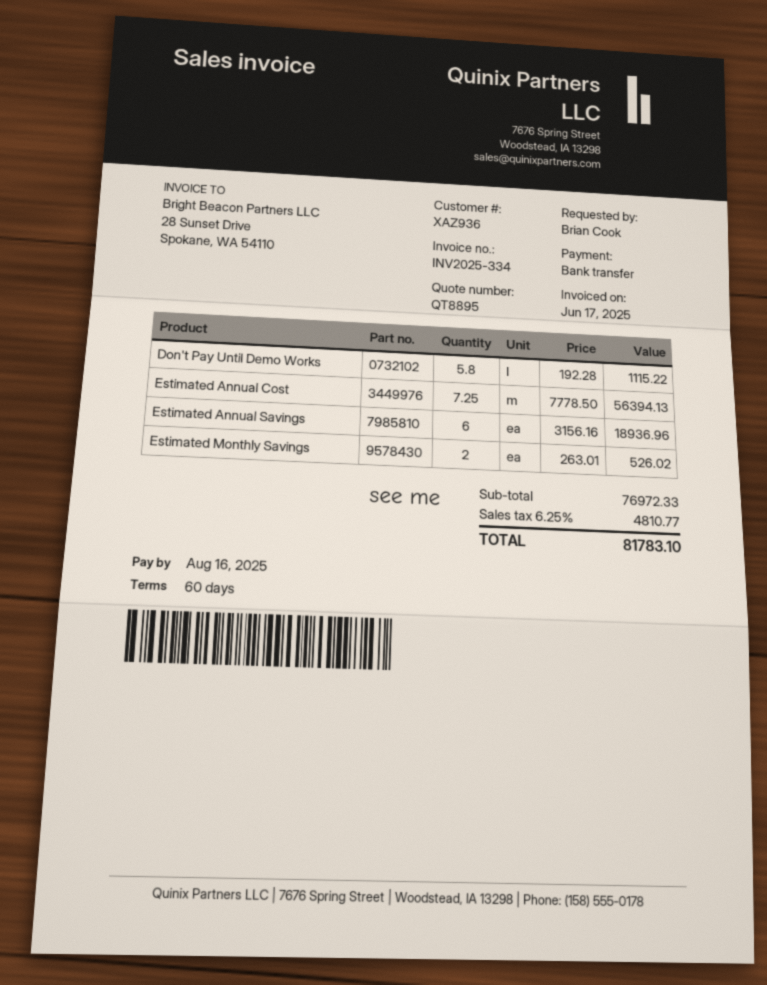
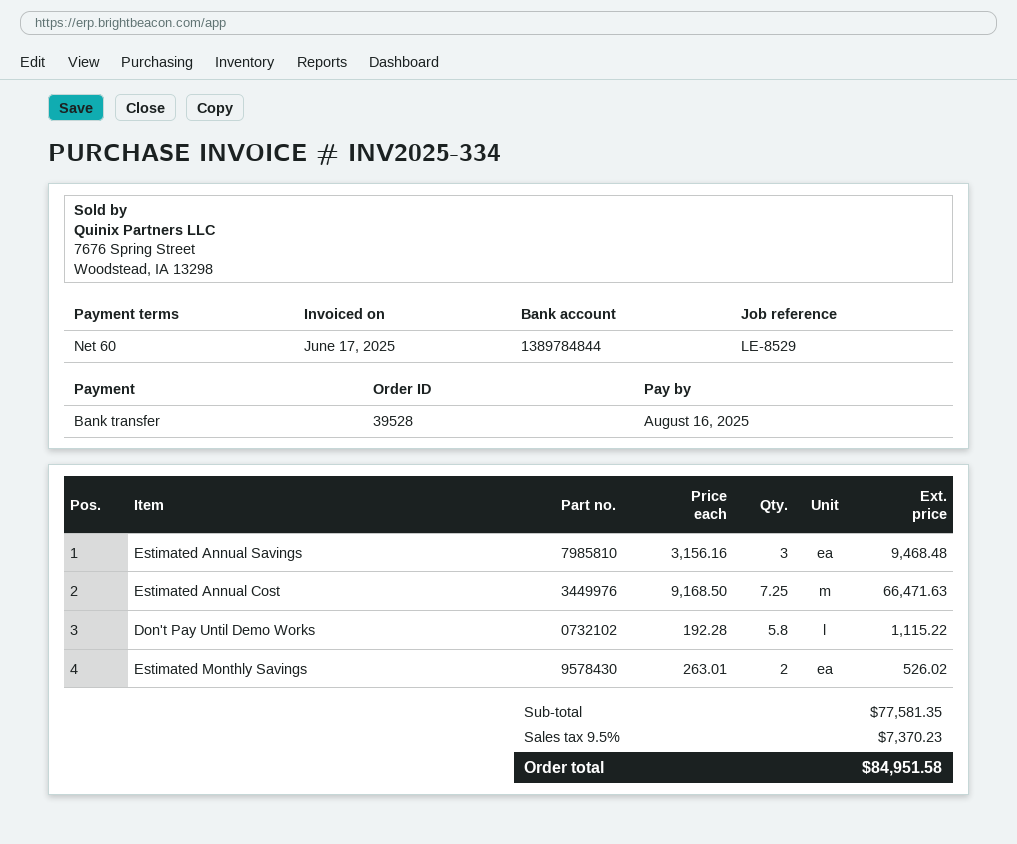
Estimated Annual Cost: 7.25 x 7778.50 = 56394.13 -> 7.25 x 9168.50 = 66471.63
Estimated Annual Savings: 6 x 3156.16 = 18936.96 -> 3 x 3156.16 = 9468.48
subtotal: 76972.33 -> 77581.35
tax: 6.25% = 4810.77 -> 9.5% = 7370.23
total: 81783.10 -> 84951.58

